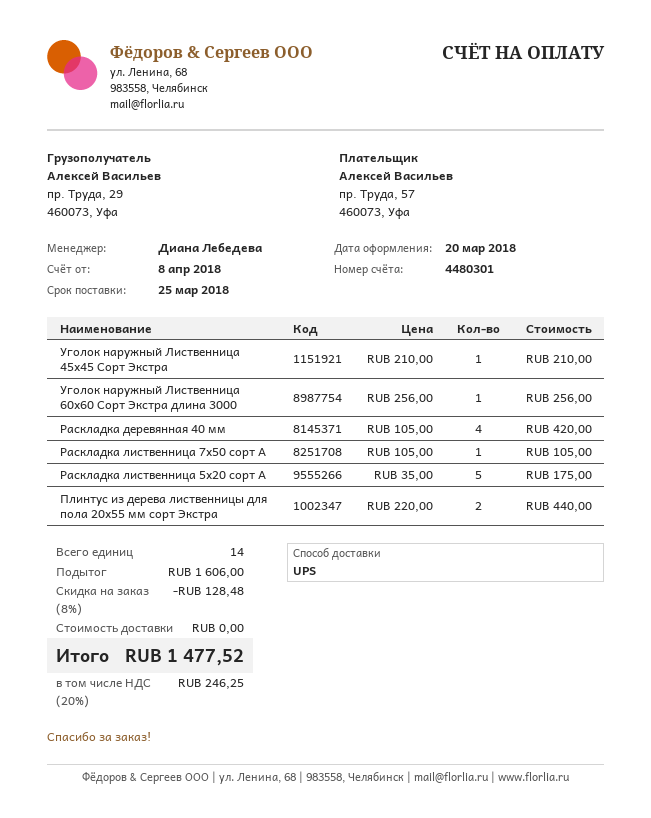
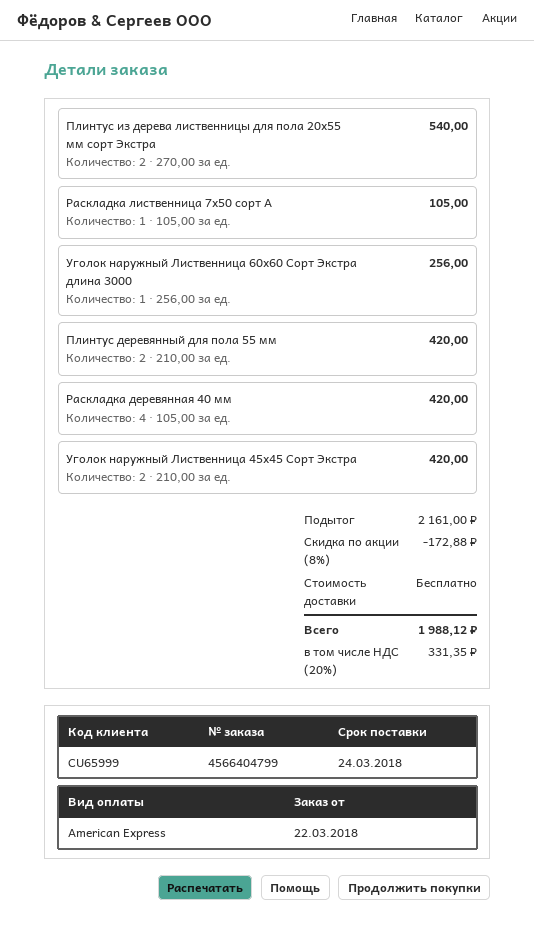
order date: 2018-03-20 -> 2018-03-22
delivery date: 2018-03-25 -> 2018-03-24
Уголок наружный Лиственница 45х45 Сорт Экстра: 1 x 210.00 = 210.00 -> 2 x 210.00 = 420.00
Раскладка лиственница 5х20 сорт А: 5 x 35.00 = 175.00 -> none
Плинтус из дерева лиственницы для пола 20х55 мм сорт Экстра: 2 x 220.00 = 440.00 -> 2 x 270.00 = 540.00
Плинтус деревянный для пола 55 мм: none -> 2 x 210.00 = 420.00
subtotal: 1606.00 -> 2161.00
discount: 8% = 128.48 -> 8% = 172.88
tax: 20% = 246.25 -> 20% = 331.35
total: 1477.52 -> 1988.12

